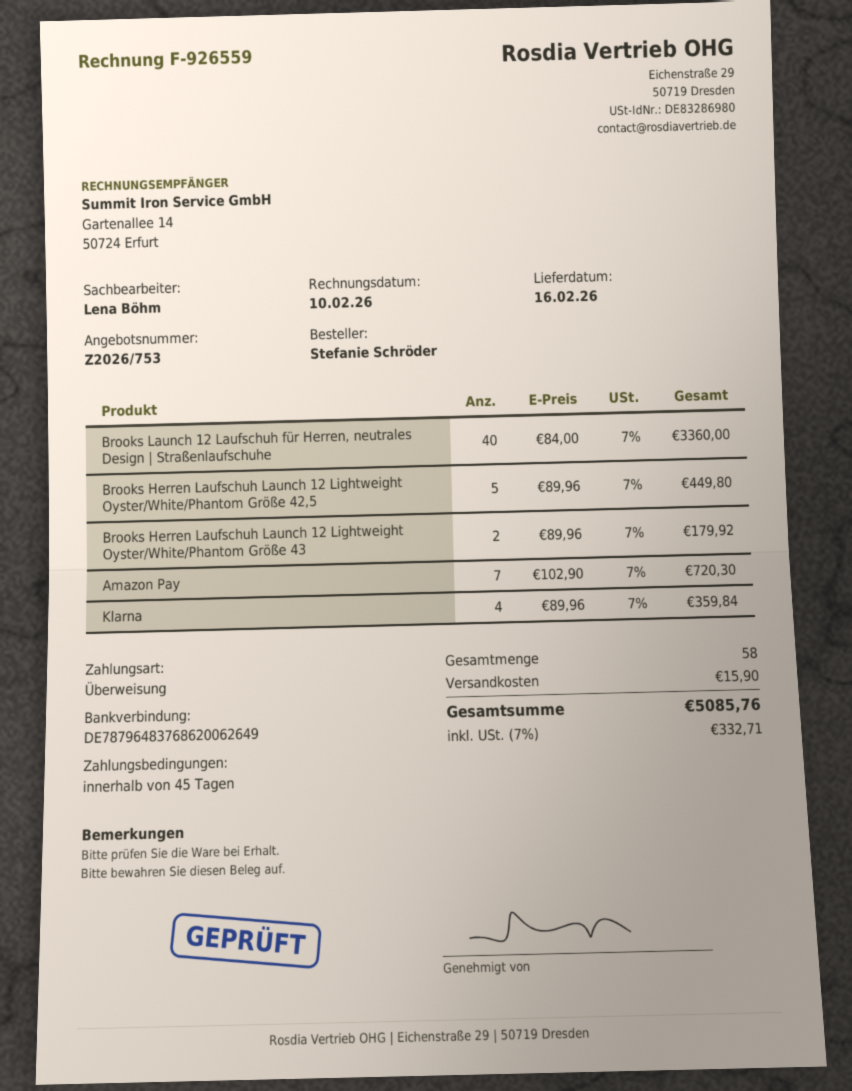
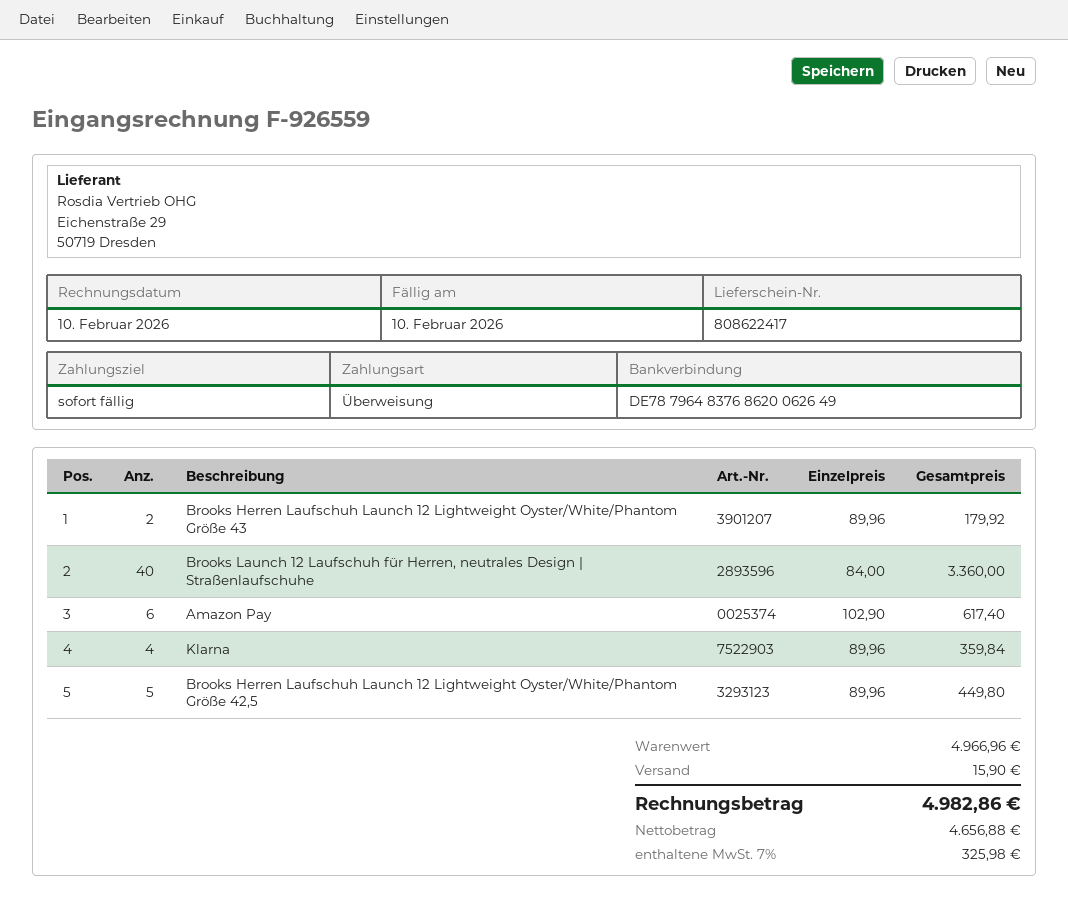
payment terms: 45 days -> on receipt
Amazon Pay: 7 x 102.90 = 720.30 -> 6 x 102.90 = 617.40
tax: 7% = 332.71 -> 7% = 325.98
total: 5085.76 -> 4982.86

